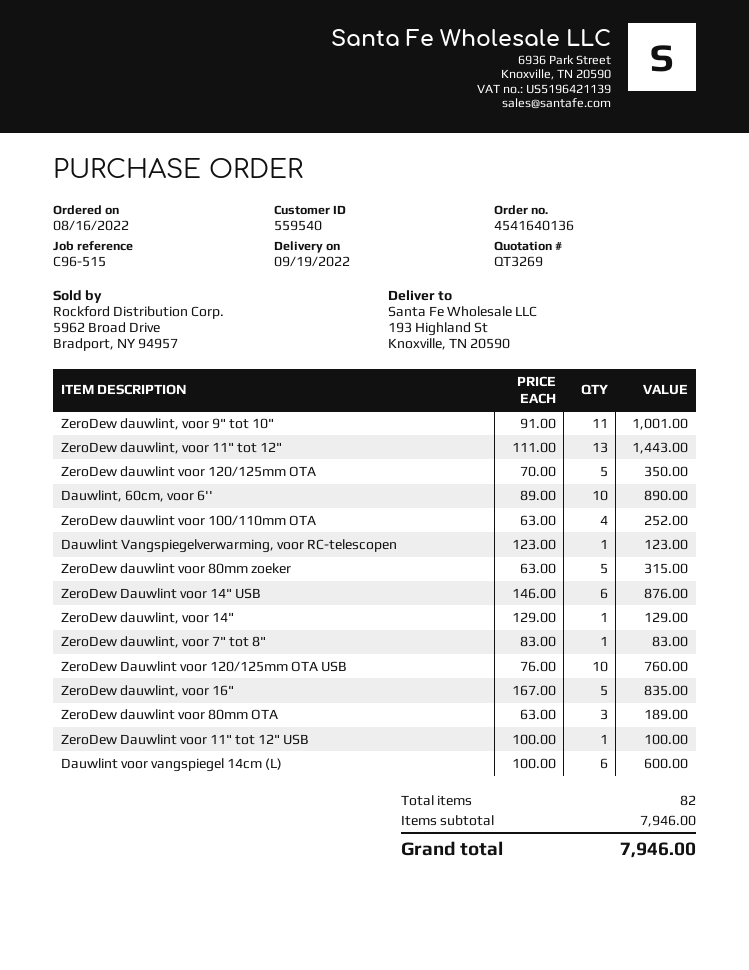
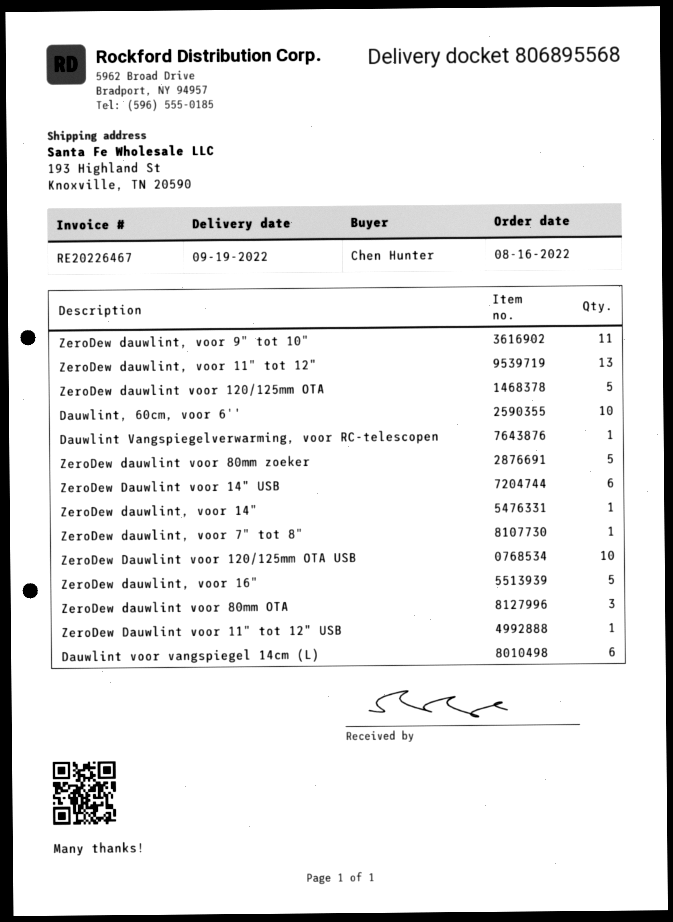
ZeroDew dauwlint voor 100/110mm OTA: 4 -> none

